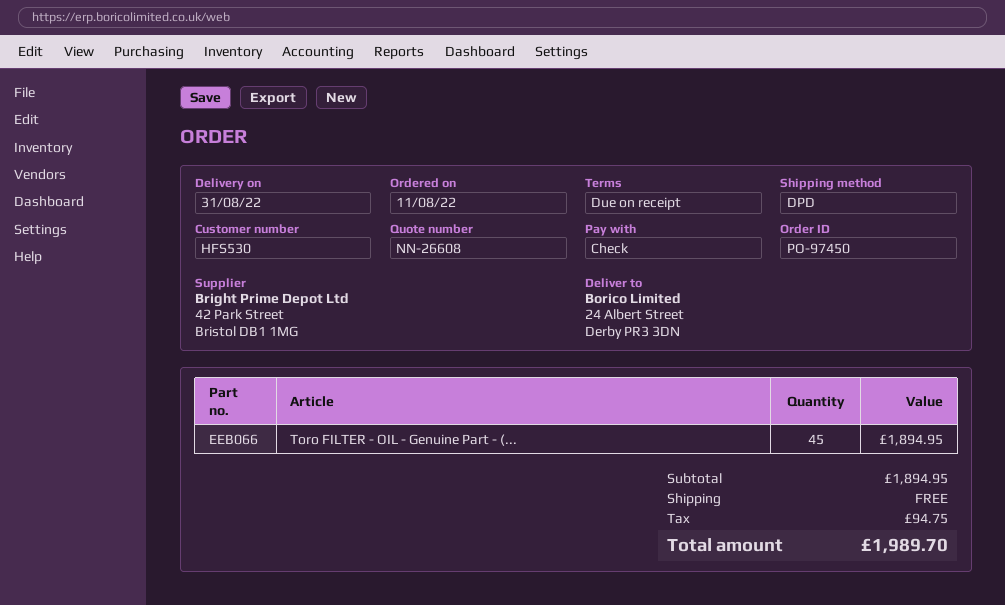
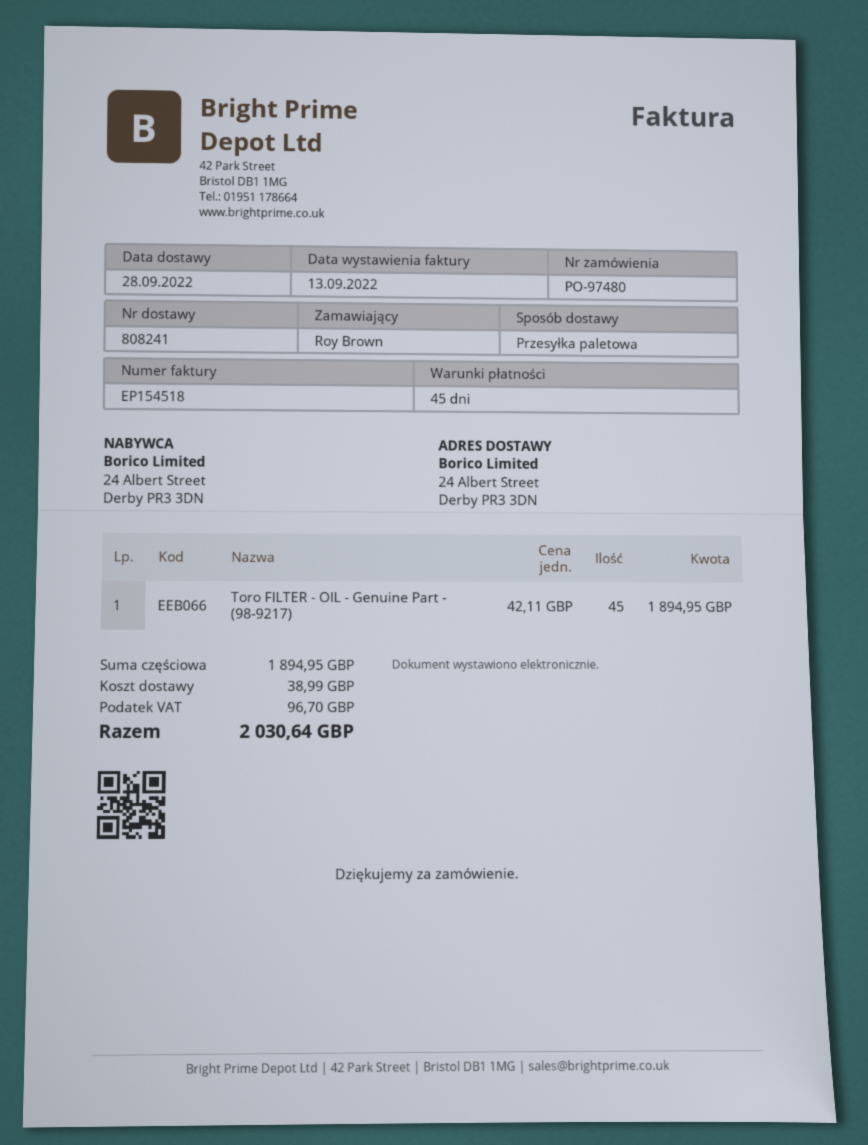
order number: PO-97450 -> PO-97480
delivery date: 2022-08-31 -> 2022-09-28
payment terms: on receipt -> 45 days
shipping method: DPD -> pallet freight
shipping: 0.00 -> 38.99
tax: 94.75 -> 96.70
total: 1989.70 -> 2030.64

